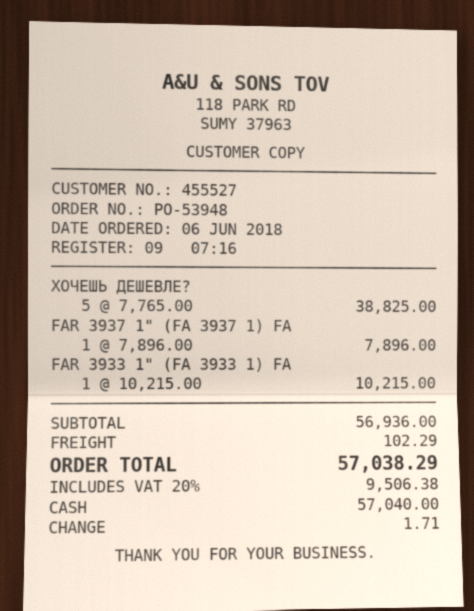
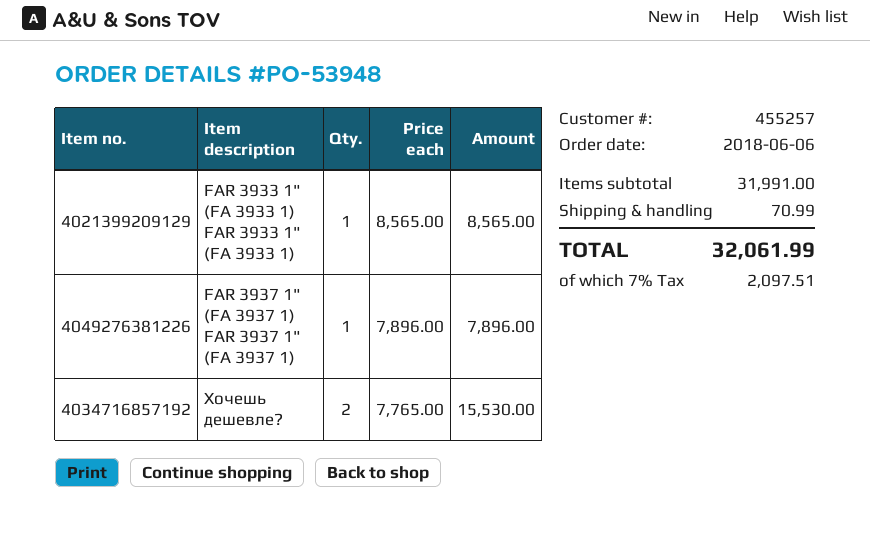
customer number: 455527 -> 455257
ХОЧЕШЬ ДЕШЕВЛЕ?: 5 x 7765.00 = 38825.00 -> 2 x 7765.00 = 15530.00
FAR 3933 1" (FA 3933 1) FA: 1 x 10215.00 = 10215.00 -> 1 x 8565.00 = 8565.00
subtotal: 56936.00 -> 31991.00
shipping: 102.29 -> 70.99
tax: 20% = 9506.38 -> 7% = 2097.51
total: 57038.29 -> 32061.99

